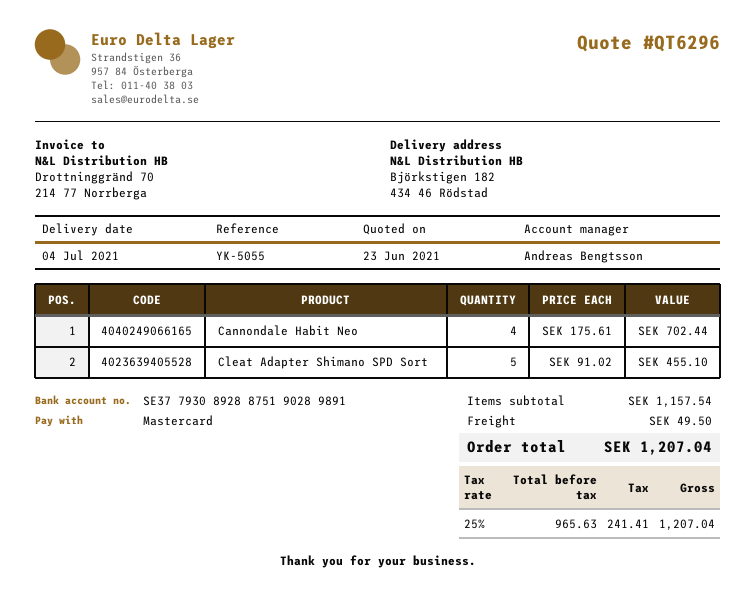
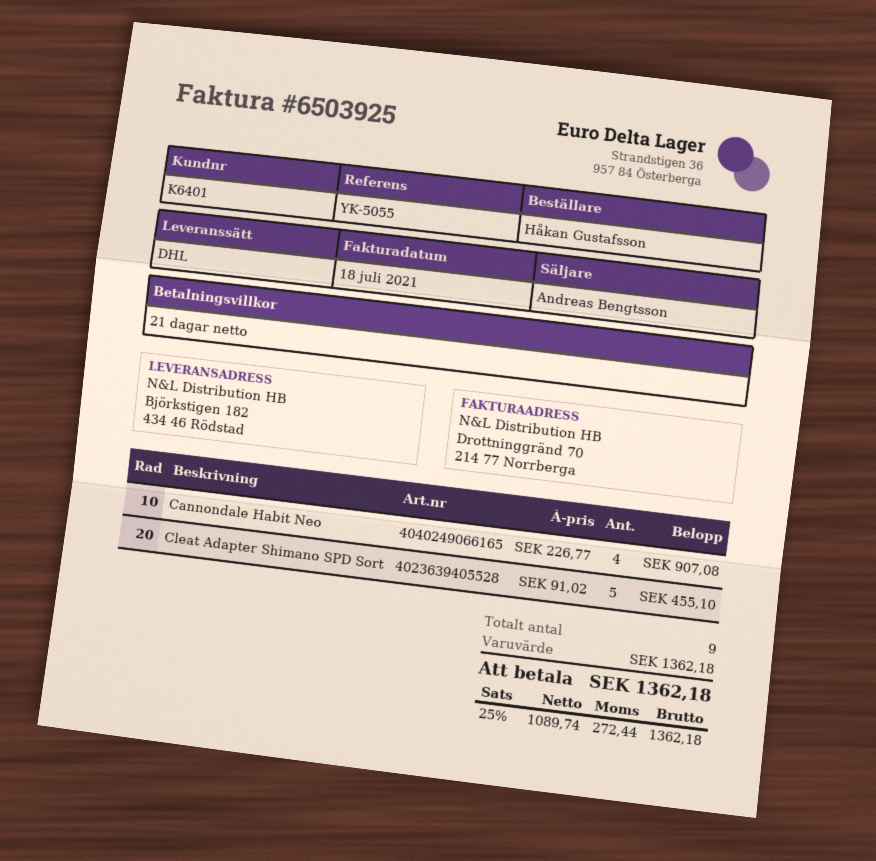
Cannondale Habit Neo: 4 x 175.61 = 702.44 -> 4 x 226.77 = 907.08
subtotal: 1157.54 -> 1362.18
shipping: 49.50 -> none
net: 965.63 -> 1089.74
tax: 25% = 241.41 -> 25% = 272.44
total: 1207.04 -> 1362.18

